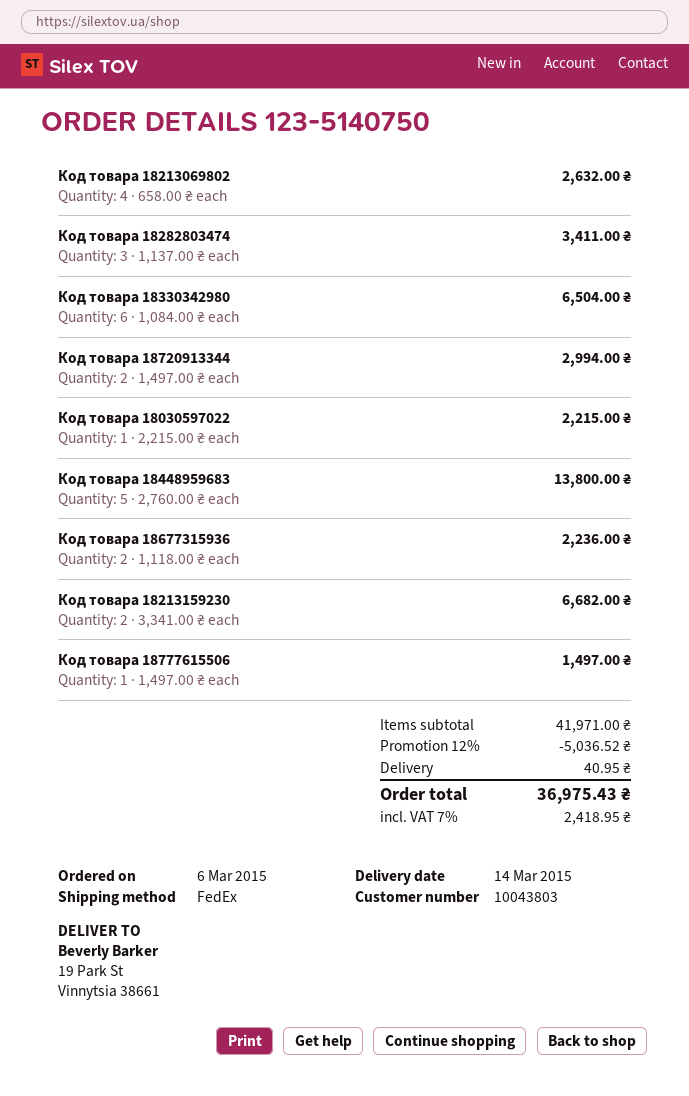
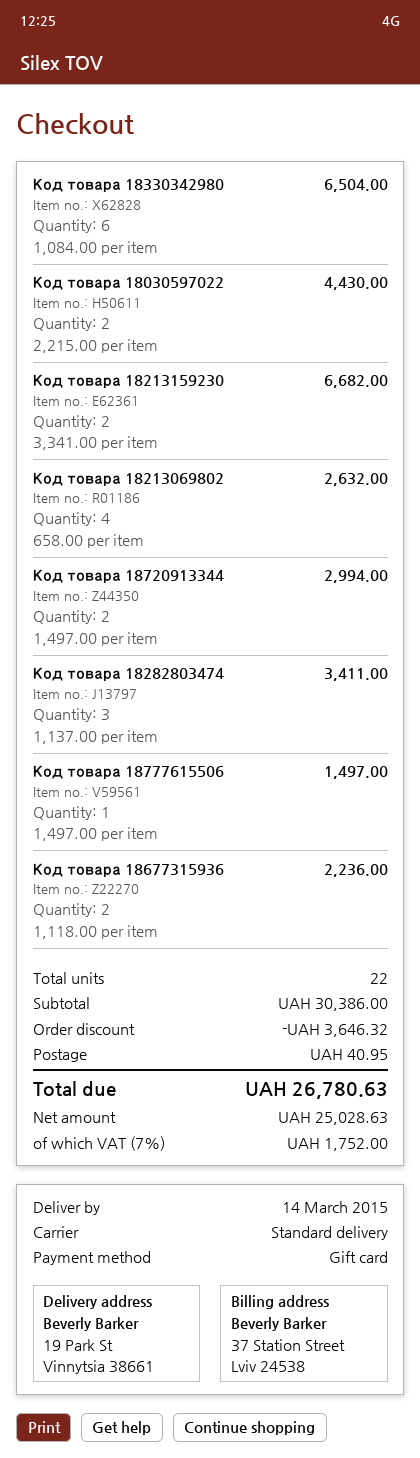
shipping method: FedEx -> standard
Код товара 18030597022: 1 x 2215.00 = 2215.00 -> 2 x 2215.00 = 4430.00
Код товара 18448959683: 5 x 2760.00 = 13800.00 -> none
subtotal: 41971.00 -> 30386.00
discount: 5036.52 -> 3646.32
tax: 7% = 2418.95 -> 7% = 1752.00
total: 36975.43 -> 26780.63

